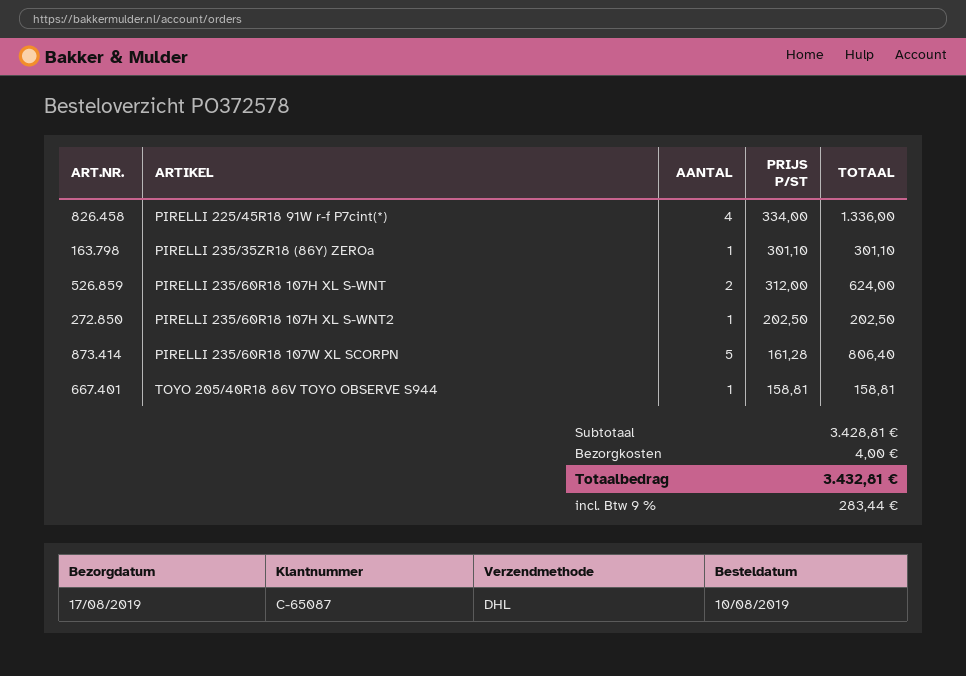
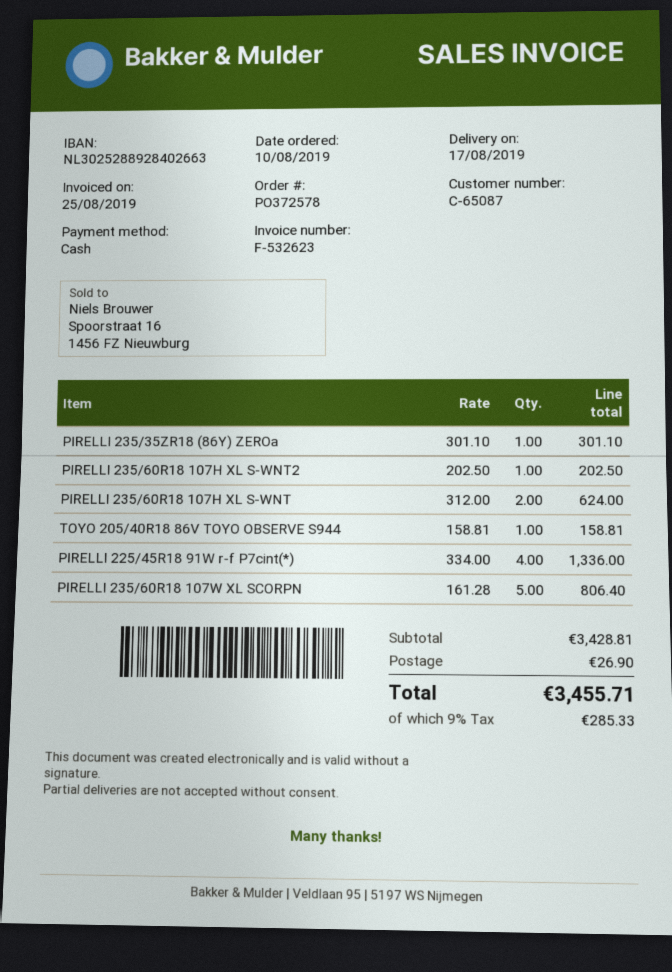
shipping: 4.00 -> 26.90
tax: 9% = 283.44 -> 9% = 285.33
total: 3432.81 -> 3455.71

